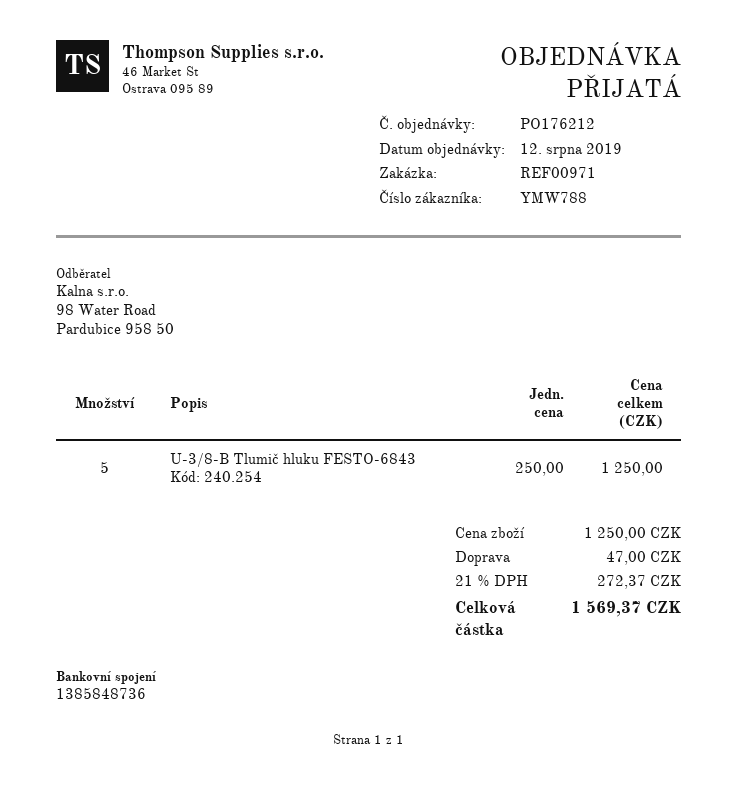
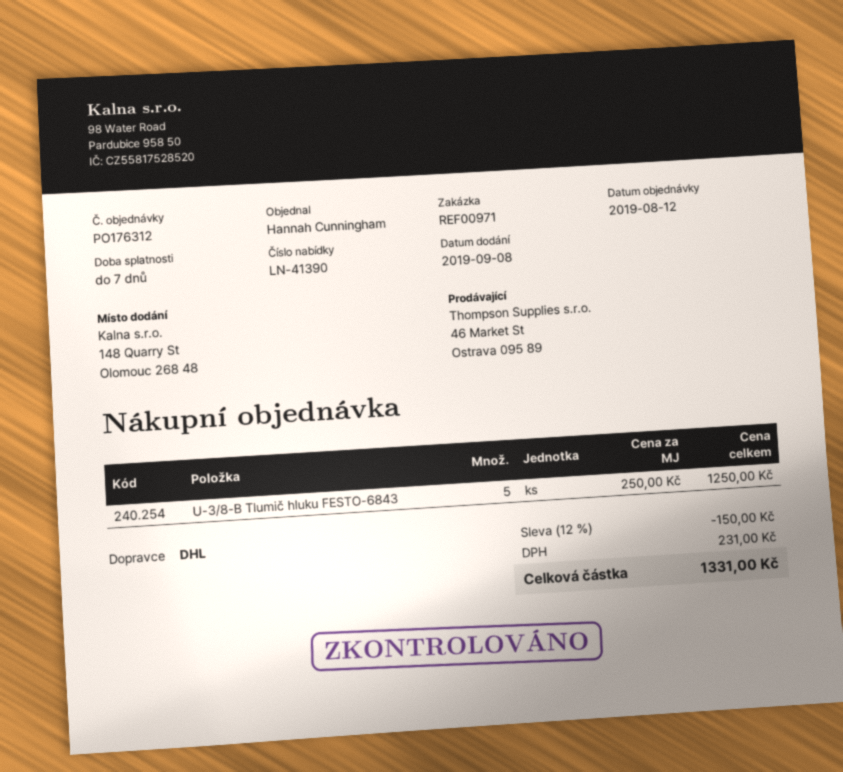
order number: PO176212 -> PO176312
discount: none -> 12% = 150.00
shipping: 47.00 -> none
tax: 272.37 -> 231.00
total: 1569.37 -> 1331.00

